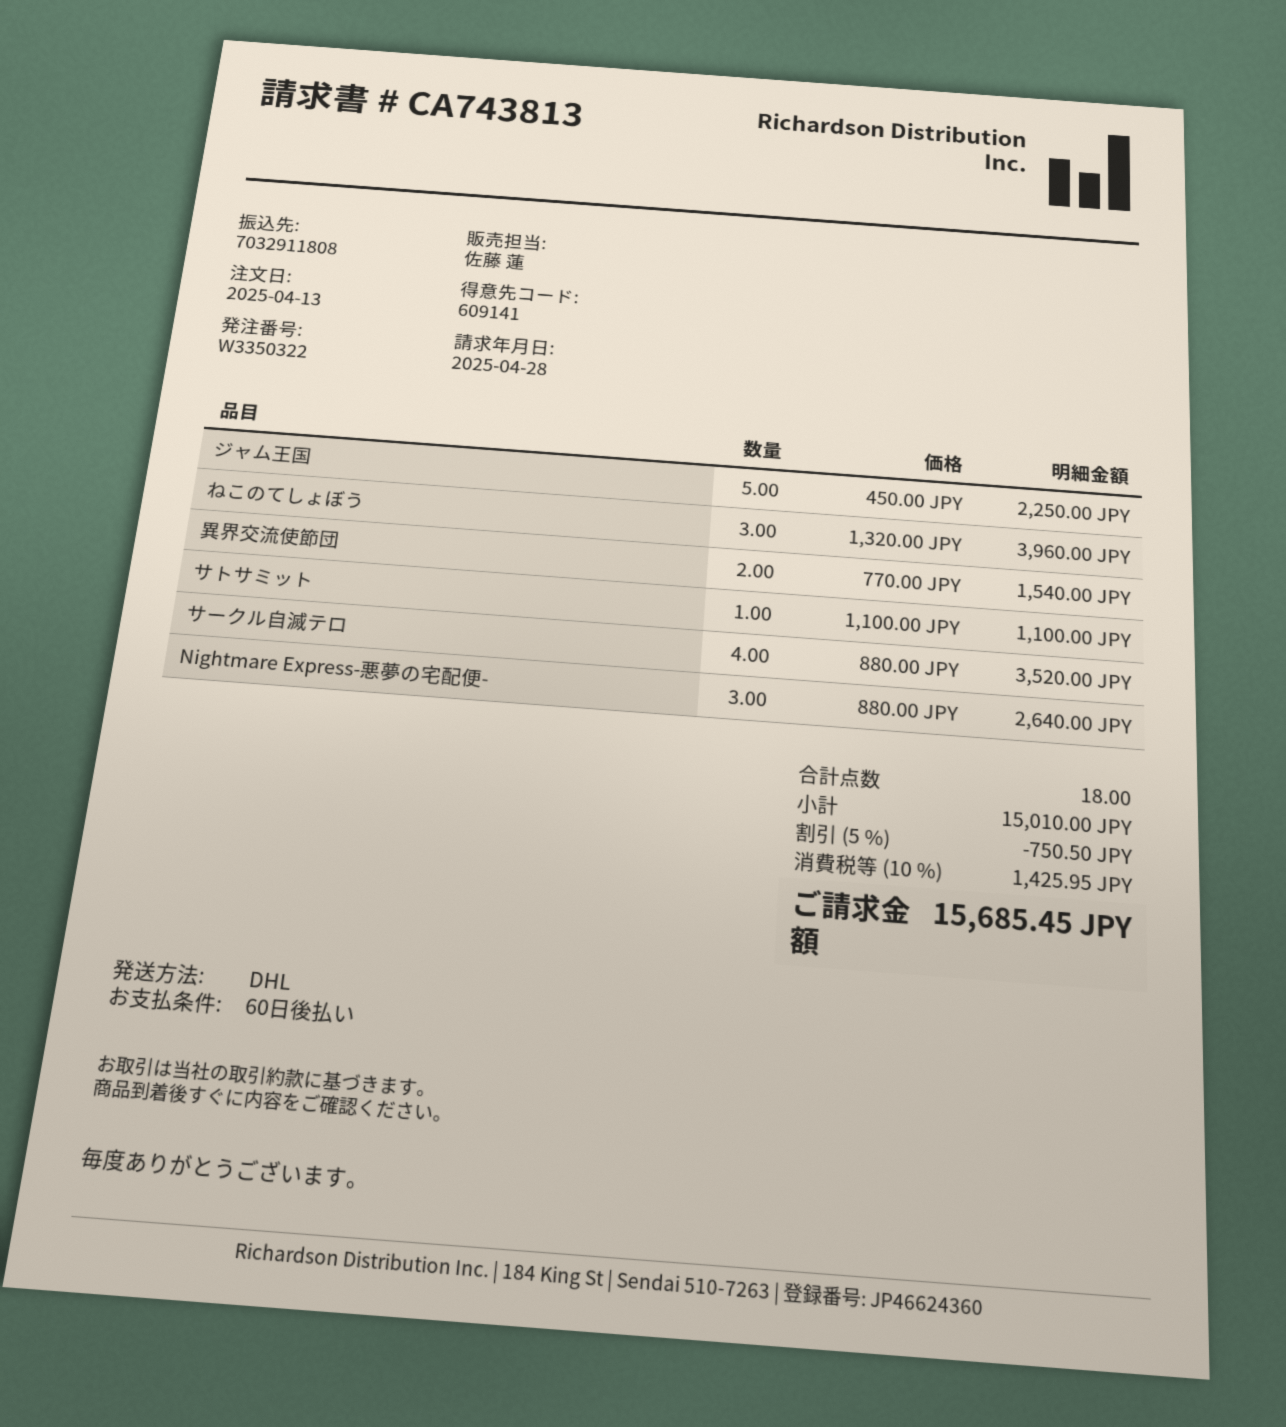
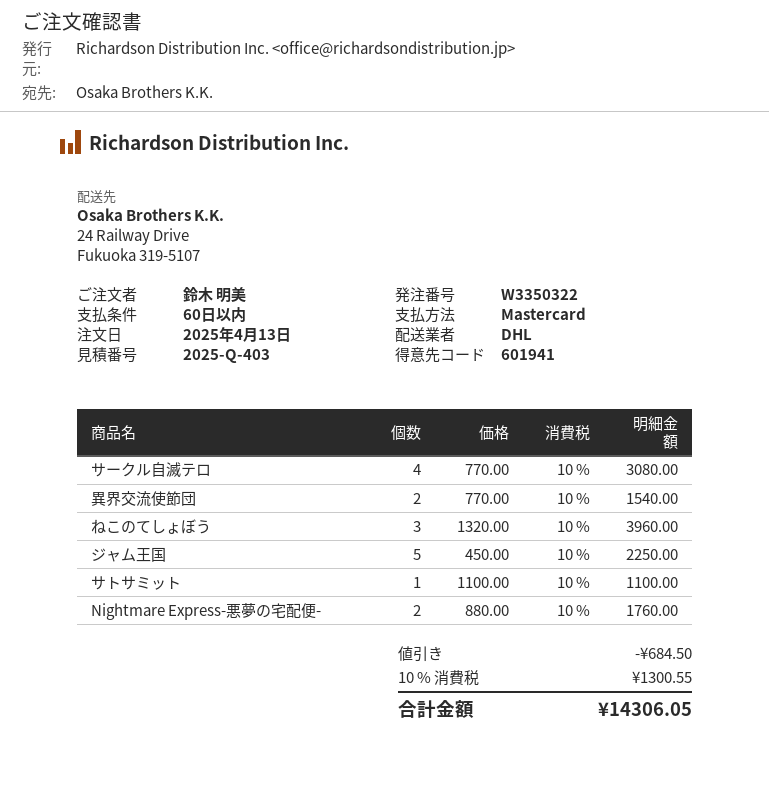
customer number: 609141 -> 601941
サークル自滅テロ: 4 x 880.00 = 3520.00 -> 4 x 770.00 = 3080.00
Nightmare Express-悪夢の宅配便-: 3 x 880.00 = 2640.00 -> 2 x 880.00 = 1760.00
discount: 750.50 -> 684.50
tax: 10% = 1425.95 -> 10% = 1300.55
total: 15685.45 -> 14306.05

